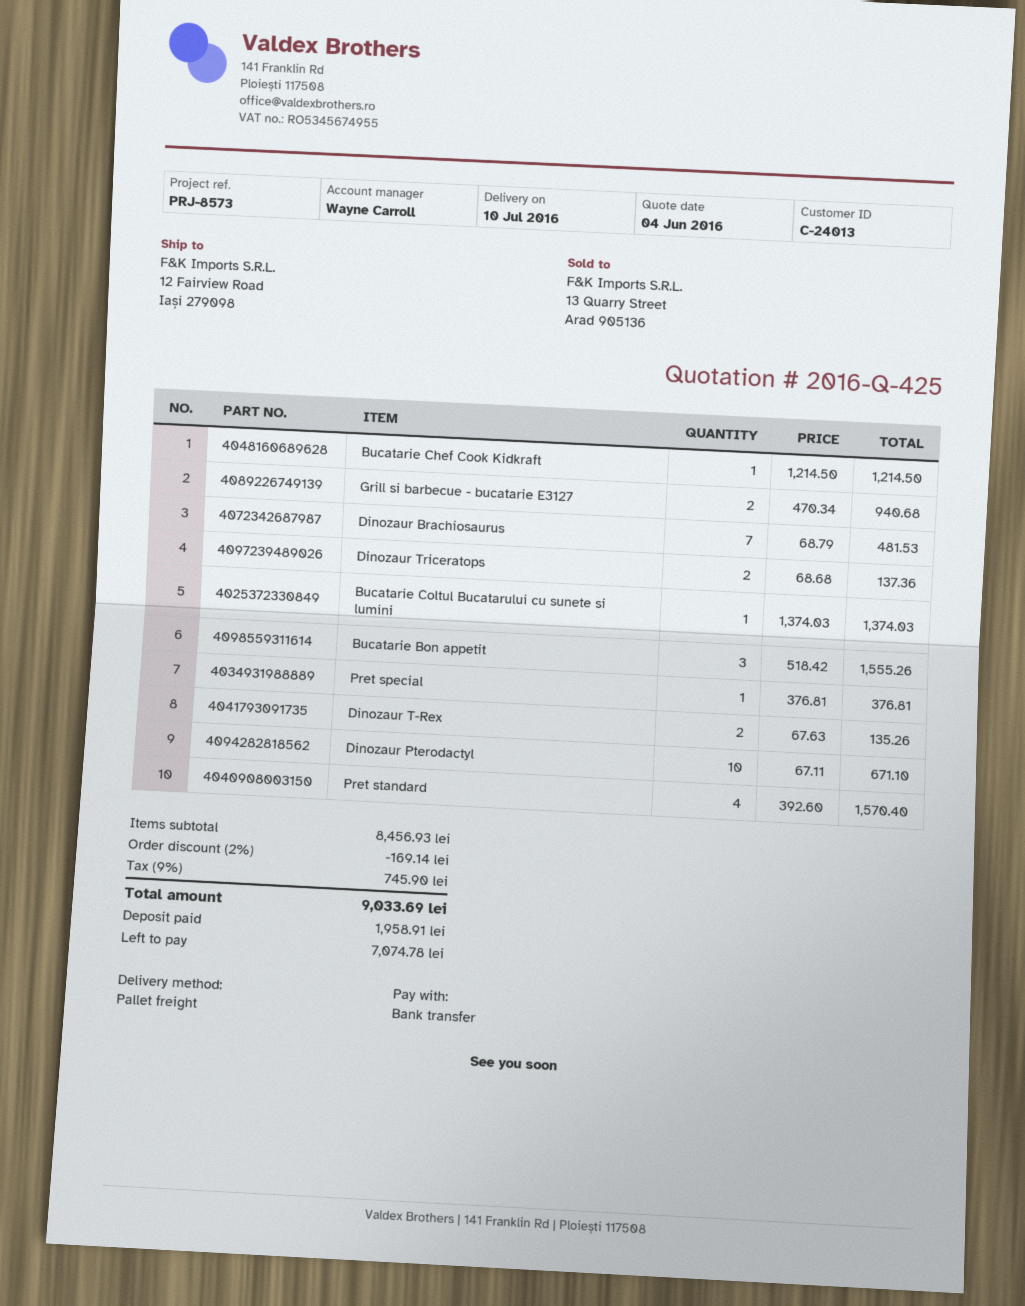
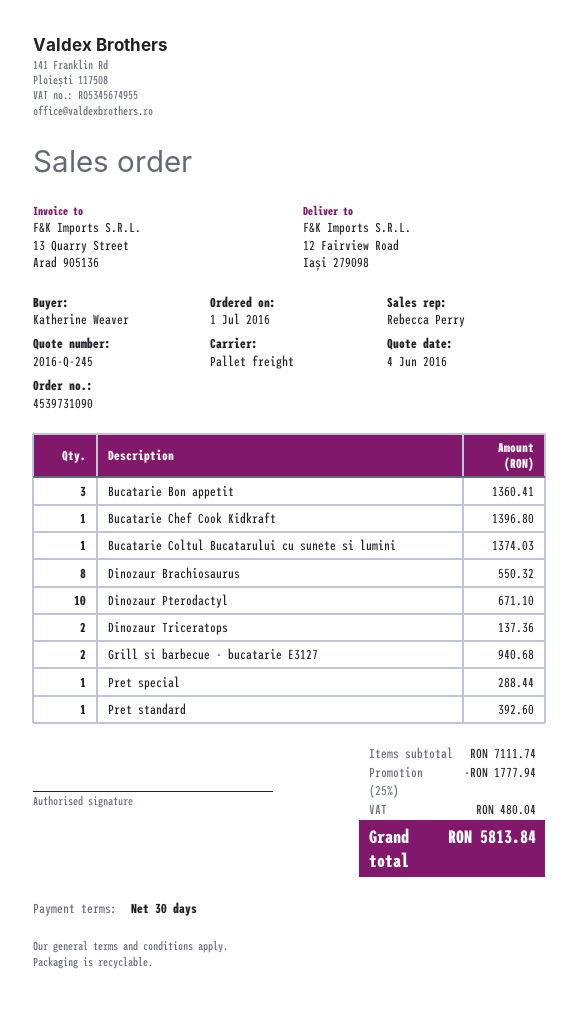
quote number: 2016-Q-425 -> 2016-Q-245
sales rep: Wayne Carroll -> Rebecca Perry
Bucatarie Chef Cook Kidkraft: 1 for 1214.50 -> 1 for 1396.80
Dinozaur Brachiosaurus: 7 for 481.53 -> 8 for 550.32
Bucatarie Bon appetit: 3 for 1555.26 -> 3 for 1360.41
Pret special: 1 for 376.81 -> 1 for 288.44
Dinozaur T-Rex: 2 for 135.26 -> none
Pret standard: 4 for 1570.40 -> 1 for 392.60
subtotal: 8456.93 -> 7111.74
discount: 2% = 169.14 -> 25% = 1777.94
tax: 745.90 -> 480.04
total: 9033.69 -> 5813.84

